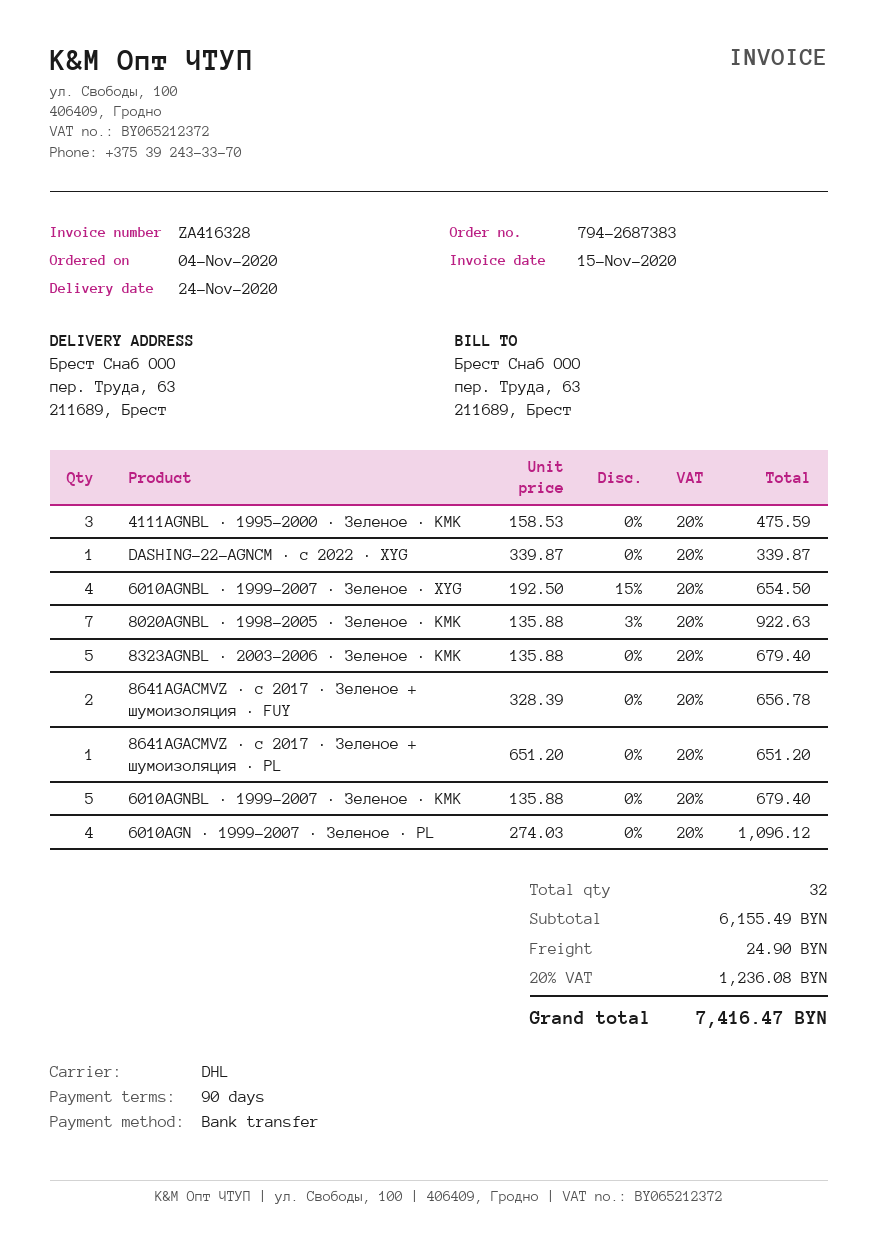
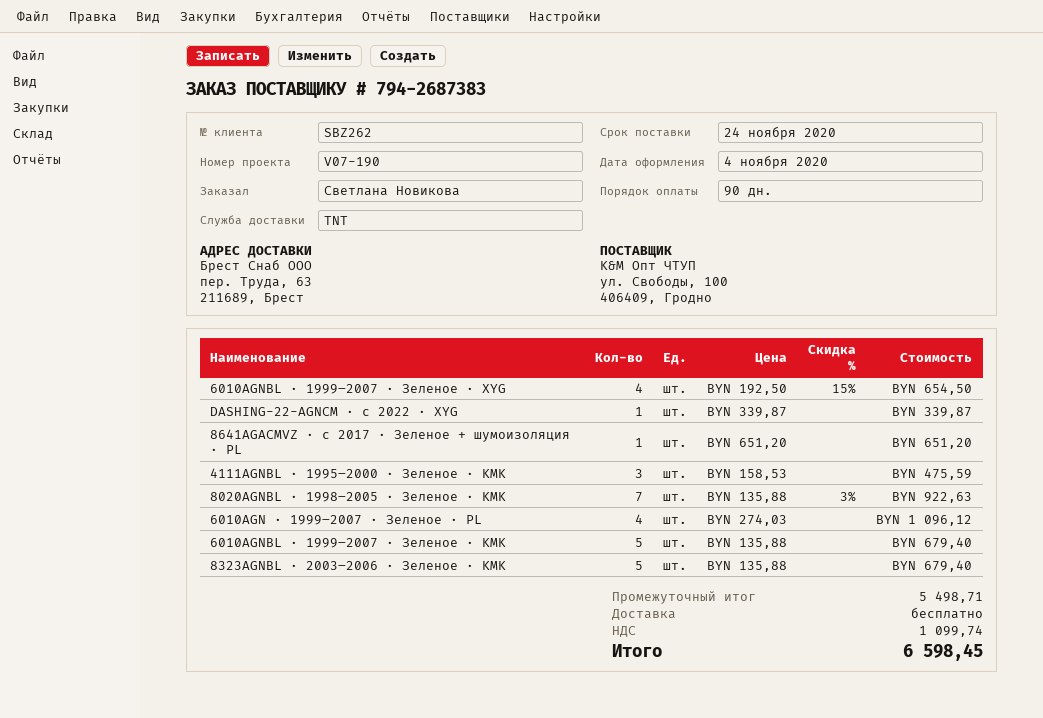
shipping method: DHL -> TNT
8641AGACMVZ · с 2017 · Зеленое + шумоизоляция · FUY: 2 x 328.39 = 656.78 -> none
subtotal: 6155.49 -> 5498.71
shipping: 24.90 -> 0.00
tax: 1236.08 -> 1099.74
total: 7416.47 -> 6598.45

